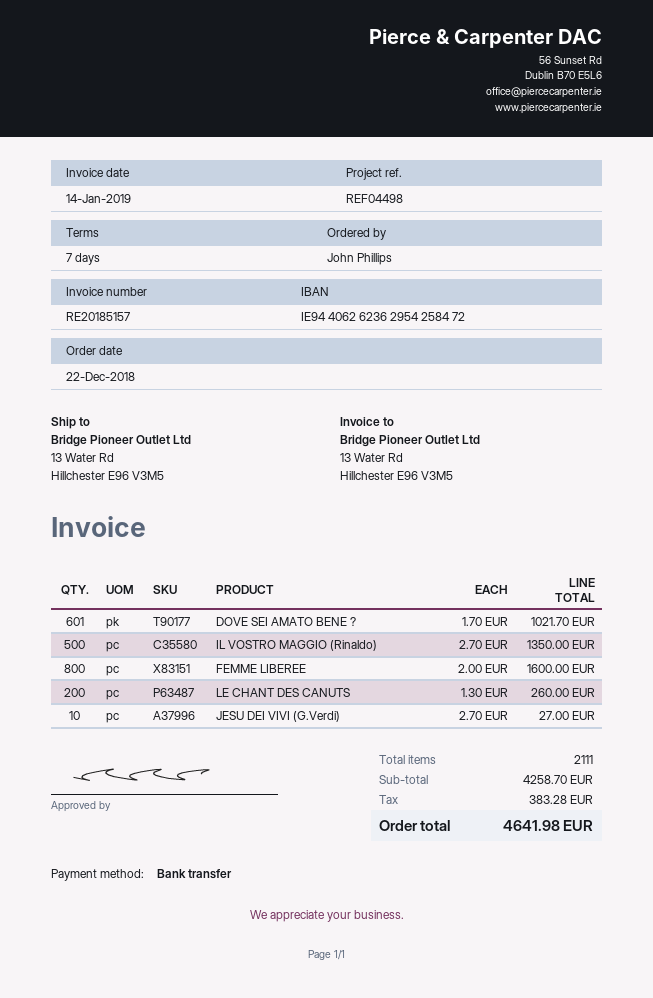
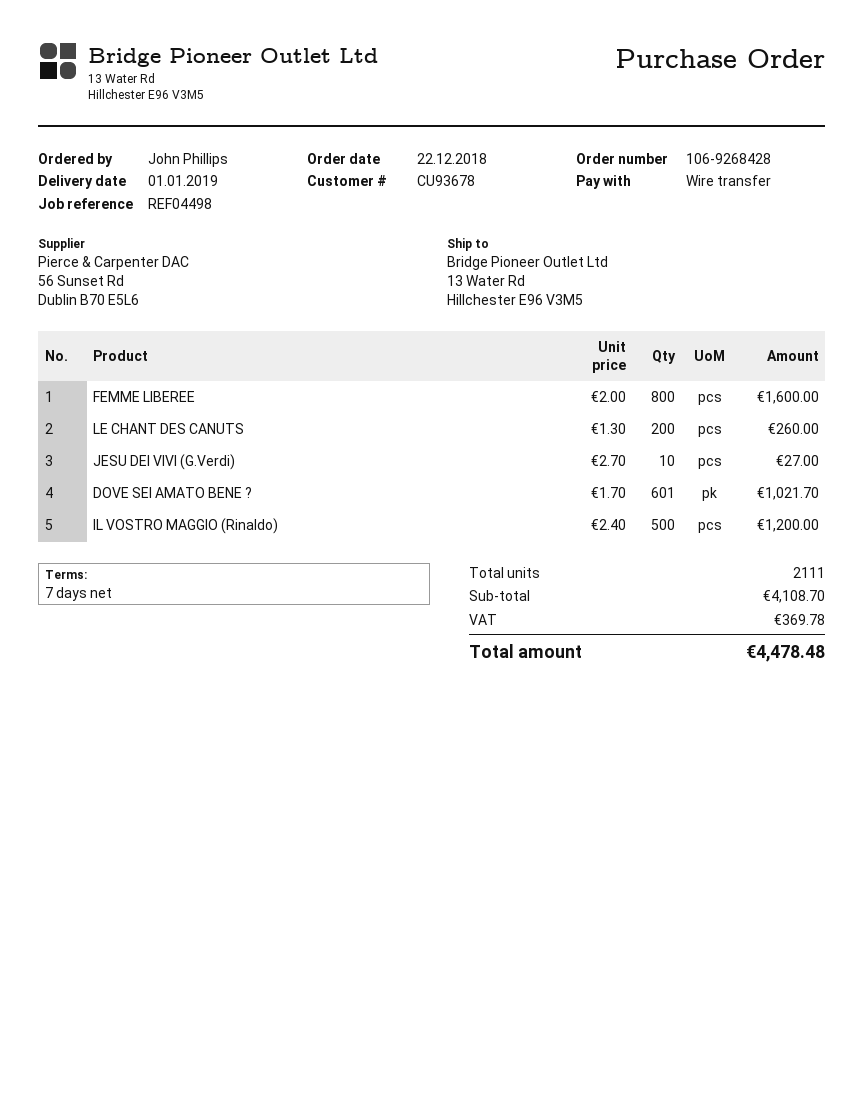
IL VOSTRO MAGGIO (Rinaldo): 500 x 2.70 = 1350.00 -> 500 x 2.40 = 1200.00
subtotal: 4258.70 -> 4108.70
tax: 383.28 -> 369.78
total: 4641.98 -> 4478.48

